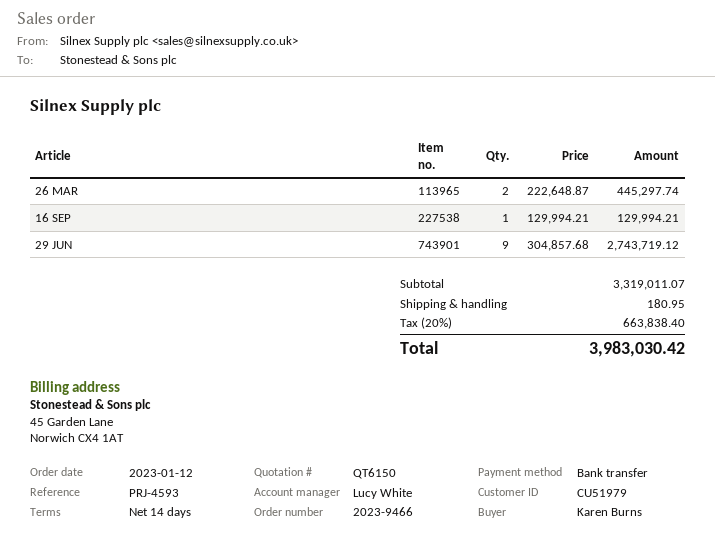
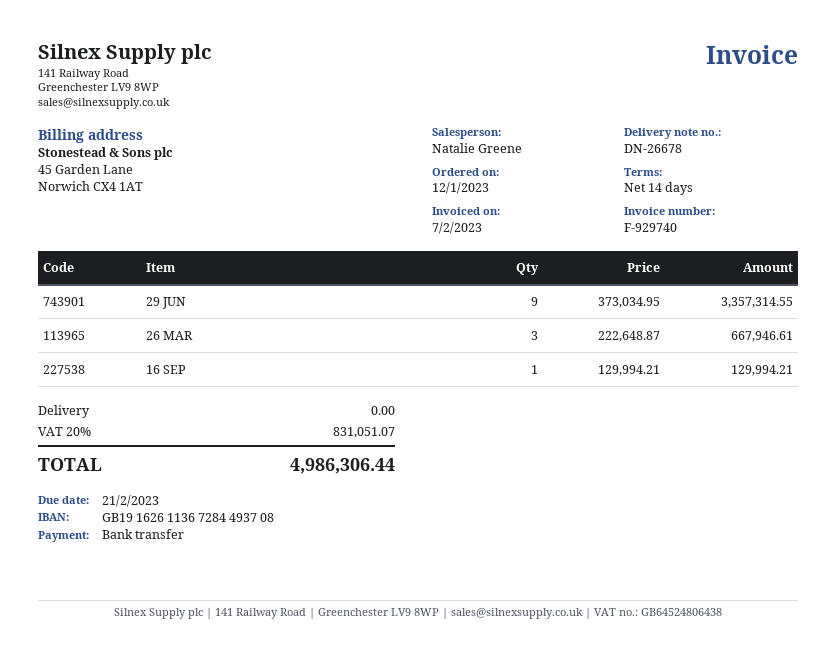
sales rep: Lucy White -> Natalie Greene
26 MAR: 2 x 222648.87 = 445297.74 -> 3 x 222648.87 = 667946.61
29 JUN: 9 x 304857.68 = 2743719.12 -> 9 x 373034.95 = 3357314.55
shipping: 180.95 -> 0.00
tax: 20% = 663838.40 -> 20% = 831051.07
total: 3983030.42 -> 4986306.44

